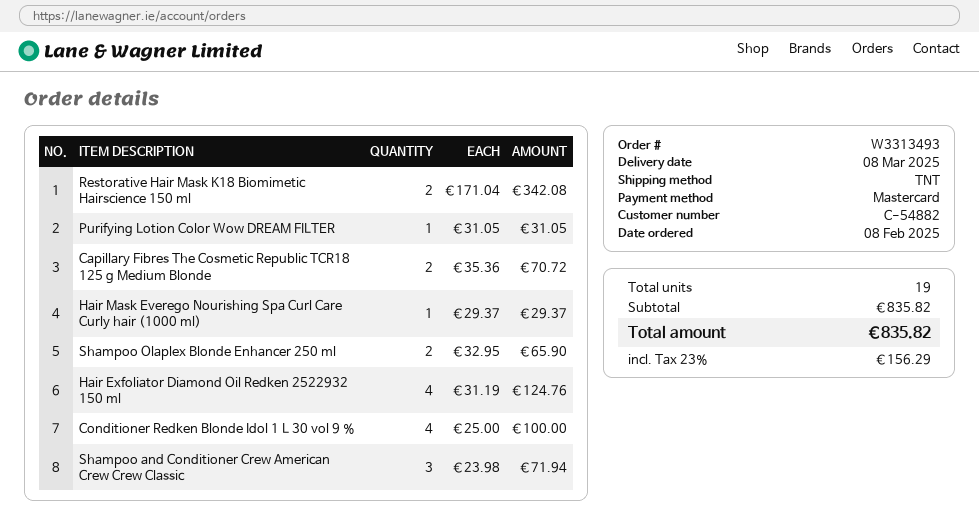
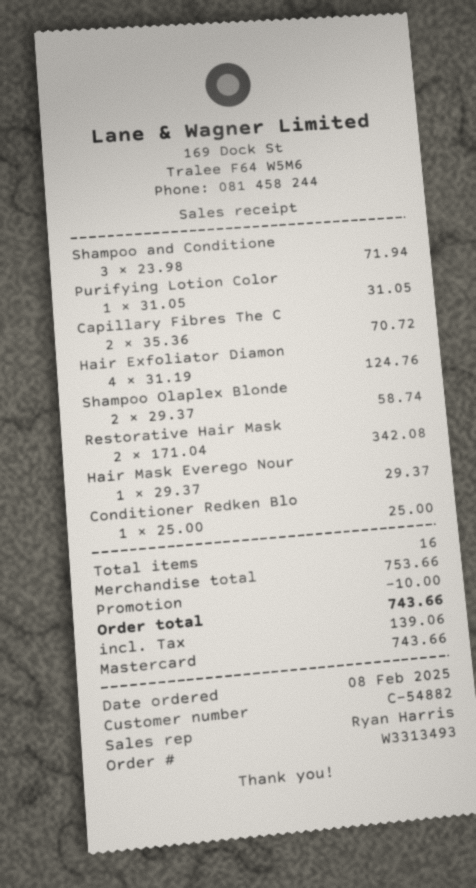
Shampoo Olaplex Blonde Enhancer 250 ml: 2 x 32.95 = 65.90 -> 2 x 29.37 = 58.74
Conditioner Redken Blonde Idol 1 L 30 vol 9 %: 4 x 25.00 = 100.00 -> 1 x 25.00 = 25.00
total quantity: 19 -> 16
subtotal: 835.82 -> 753.66
discount: none -> 10.00
tax: 156.29 -> 139.06
total: 835.82 -> 743.66

